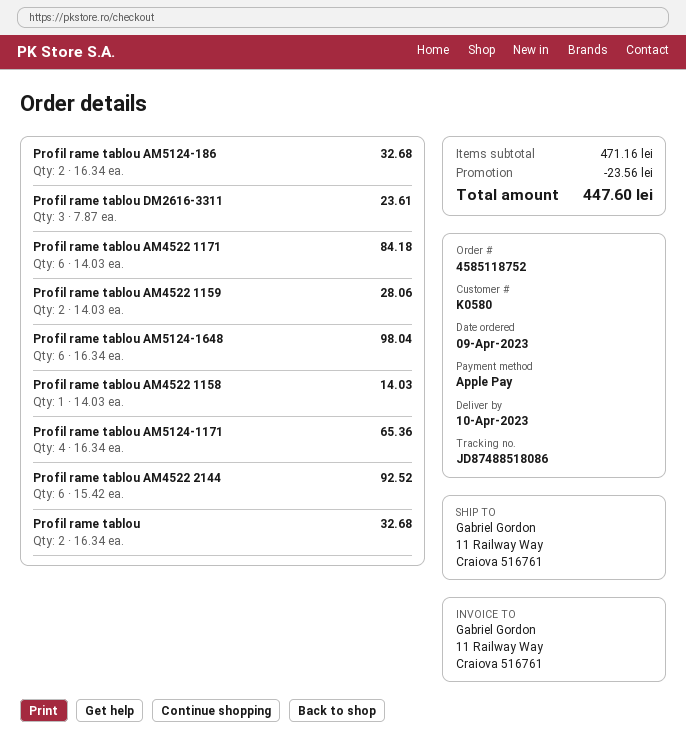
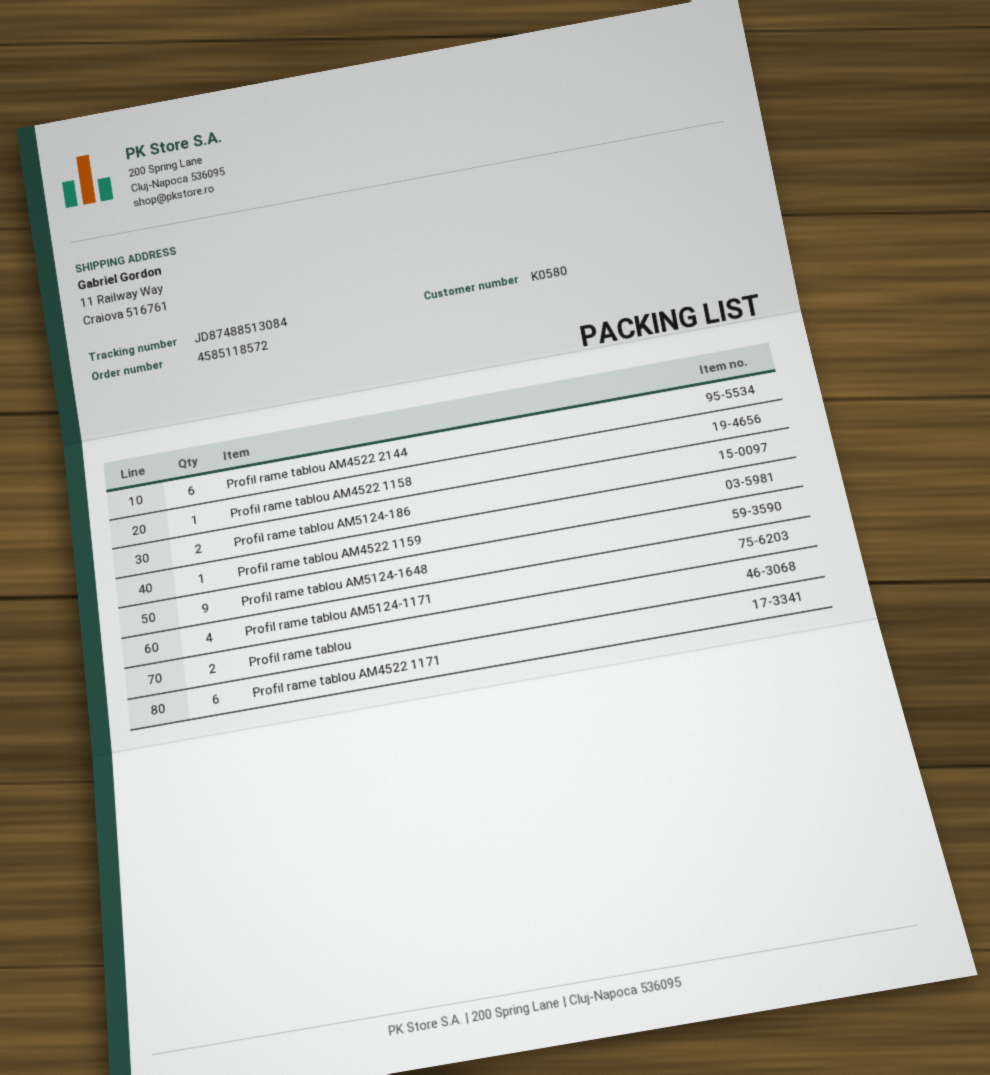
order number: 4585118752 -> 4585118572
tracking number: JD87488518086 -> JD87488513084
Profil rame tablou DM2616-3311: 3 -> none
Profil rame tablou AM4522 1159: 2 -> 1
Profil rame tablou AM5124-1648: 6 -> 9

